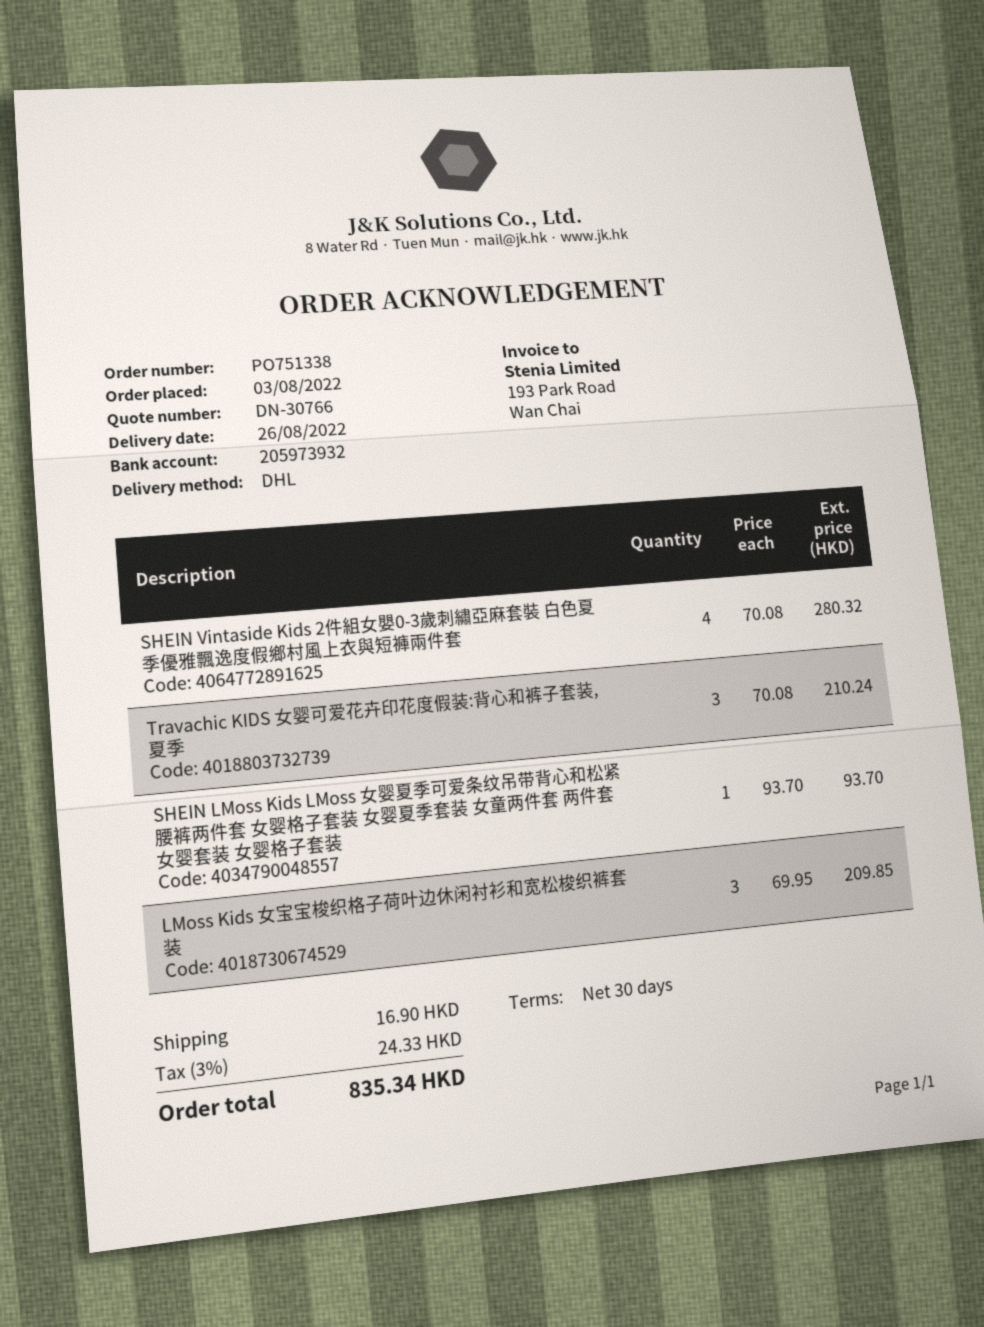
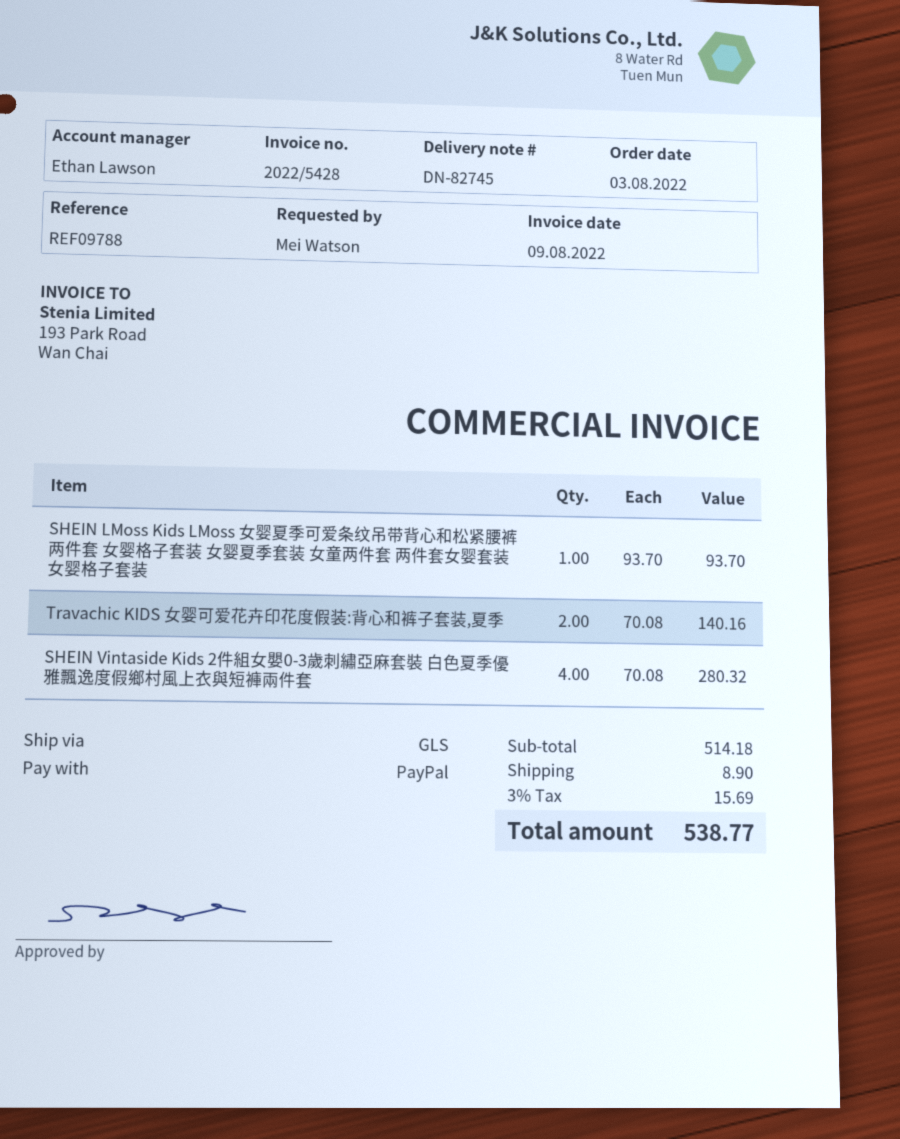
shipping method: DHL -> GLS
Travachic KIDS 女婴可爱花卉印花度假装:背心和裤子套装,夏季: 3 x 70.08 = 210.24 -> 2 x 70.08 = 140.16
LMoss Kids 女宝宝梭织格子荷叶边休闲衬衫和宽松梭织裤套装: 3 x 69.95 = 209.85 -> none
shipping: 16.90 -> 8.90
tax: 3% = 24.33 -> 3% = 15.69
total: 835.34 -> 538.77

